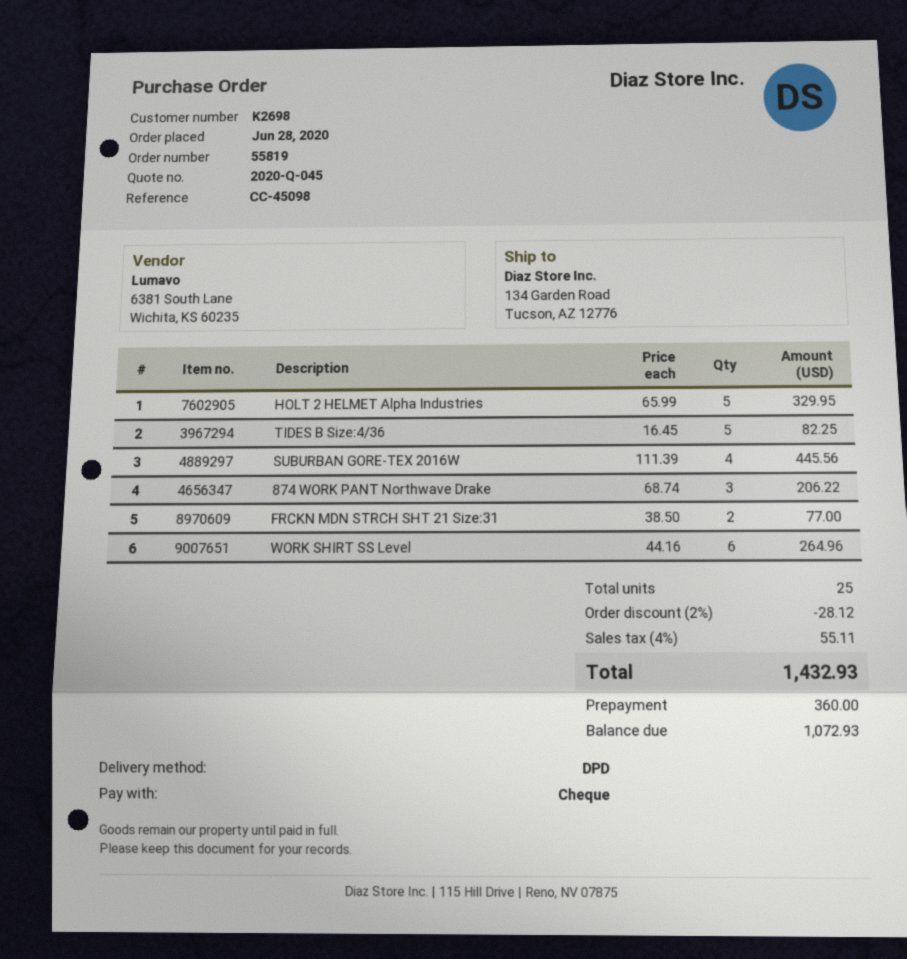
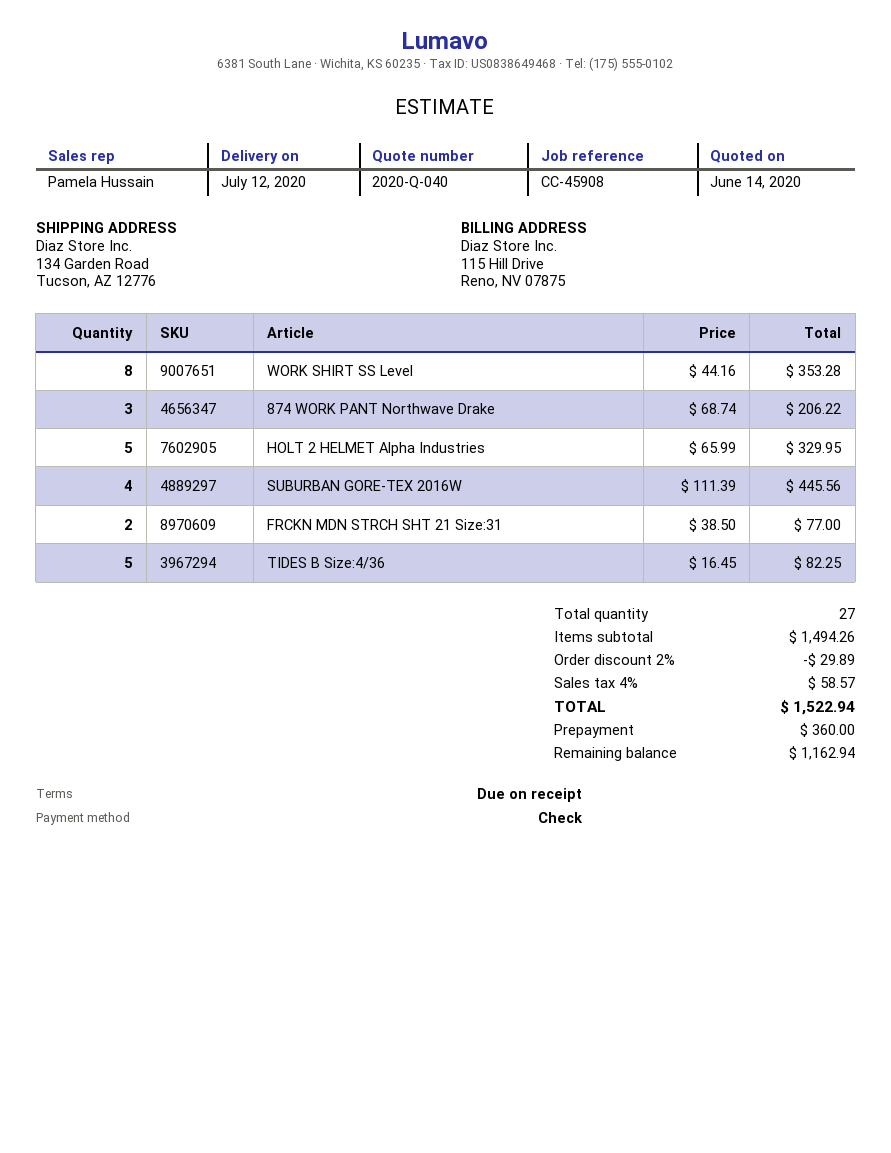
quote number: 2020-Q-045 -> 2020-Q-040
reference: CC-45098 -> CC-45908
WORK SHIRT SS Level: 6 x 44.16 = 264.96 -> 8 x 44.16 = 353.28
total quantity: 25 -> 27
discount: 2% = 28.12 -> 2% = 29.89
tax: 4% = 55.11 -> 4% = 58.57
total: 1432.93 -> 1522.94
balance: 1072.93 -> 1162.94

